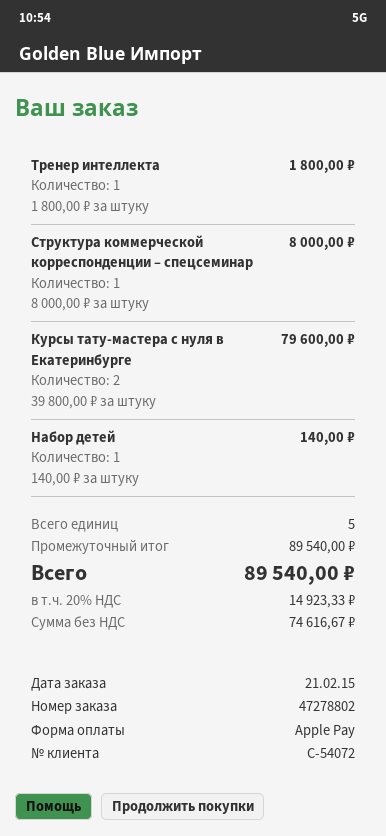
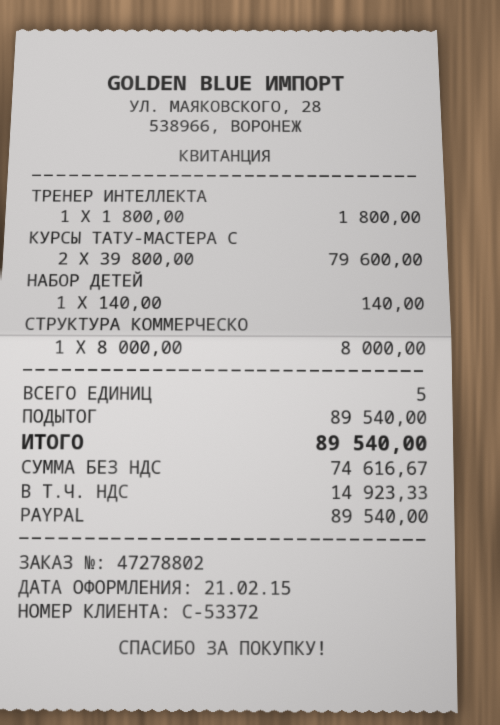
customer number: C-54072 -> C-53372
payment method: Apple Pay -> PayPal

